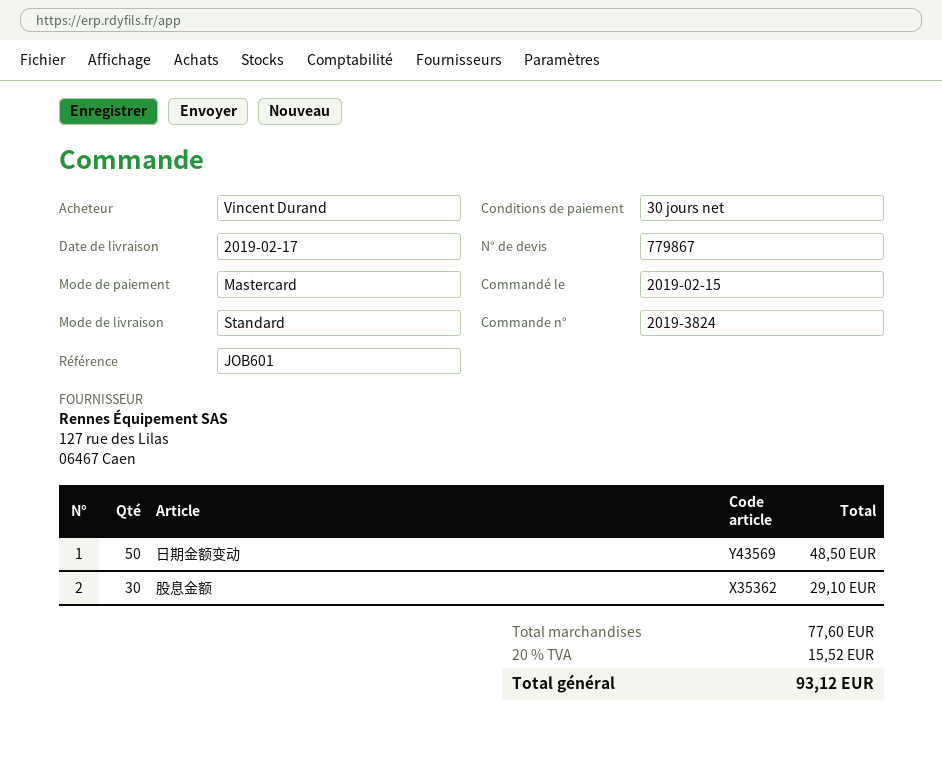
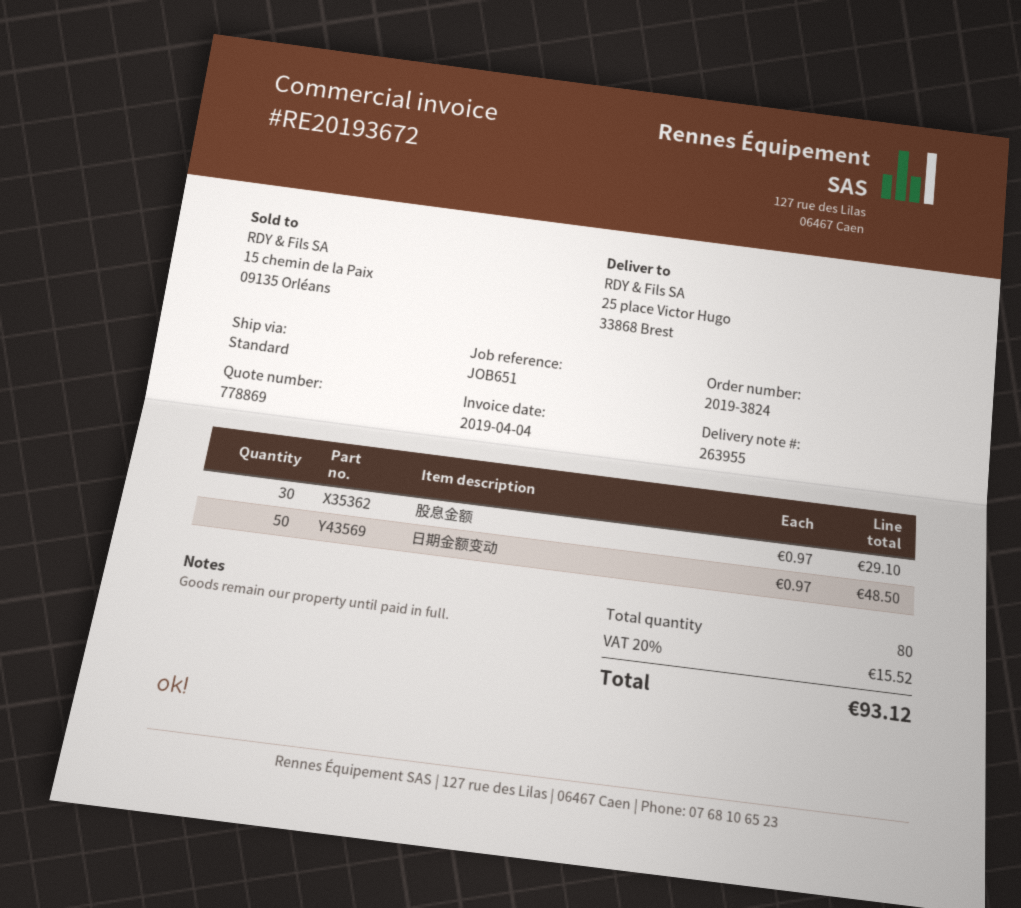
quote number: 779867 -> 778869
reference: JOB601 -> JOB651

